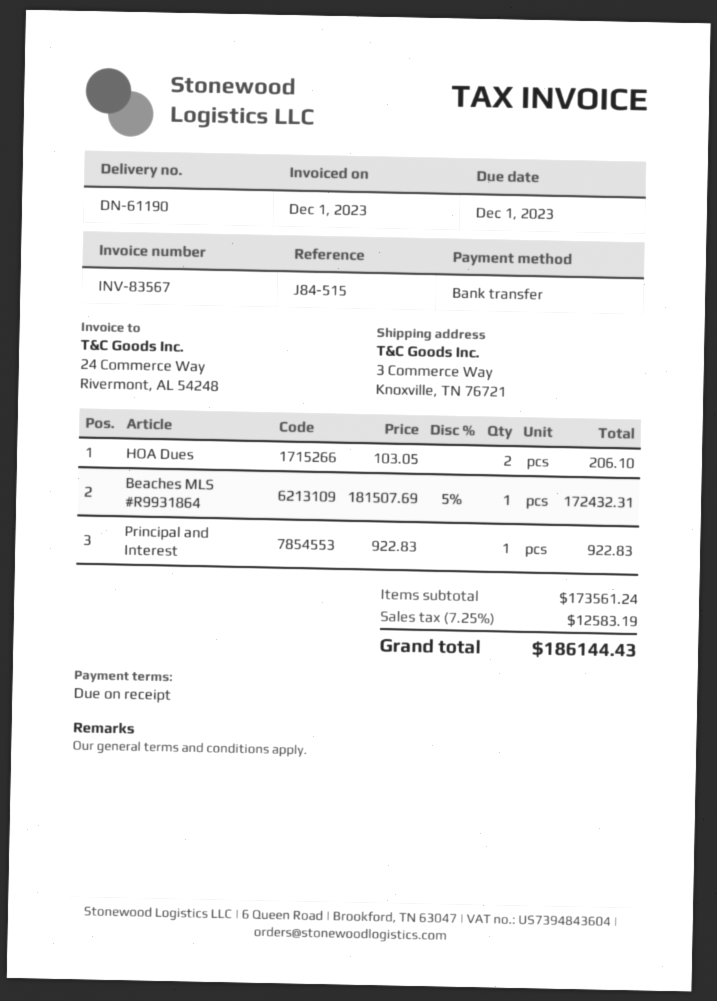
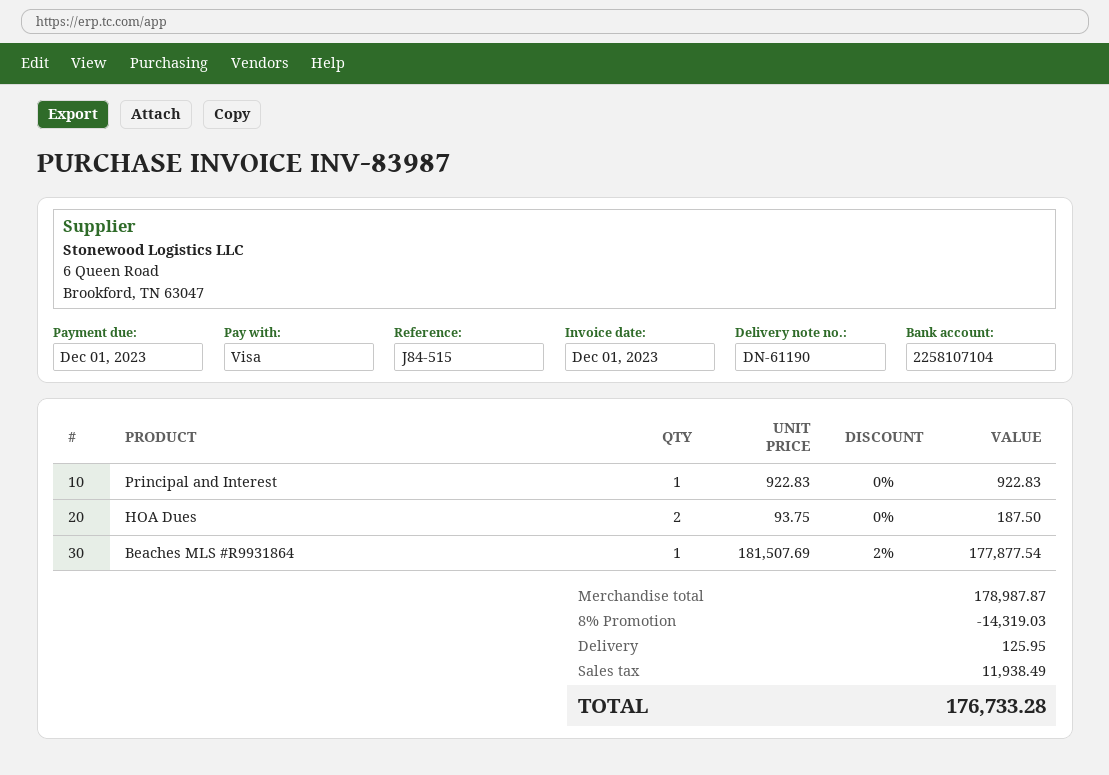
invoice number: INV-83567 -> INV-83987
payment method: bank transfer -> Visa
HOA Dues: 2 x 103.05 = 206.10 -> 2 x 93.75 = 187.50
Beaches MLS #R9931864: 1 x 181507.69 - 5% = 172432.31 -> 1 x 181507.69 - 2% = 177877.54
subtotal: 173561.24 -> 178987.87
discount: none -> 8% = 14319.03
shipping: none -> 125.95
tax: 12583.19 -> 11938.49
total: 186144.43 -> 176733.28

